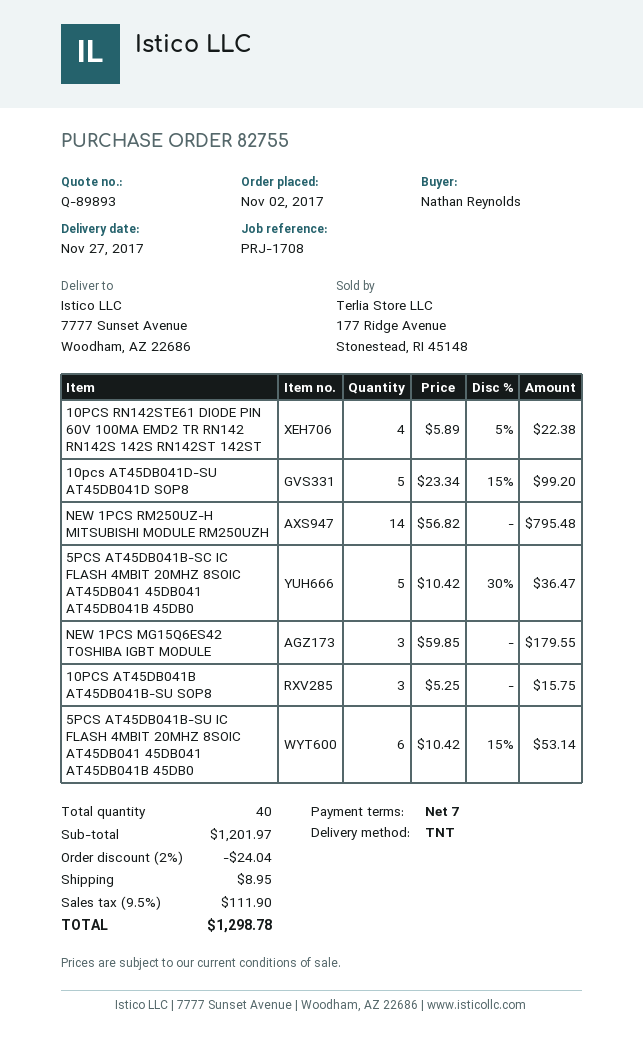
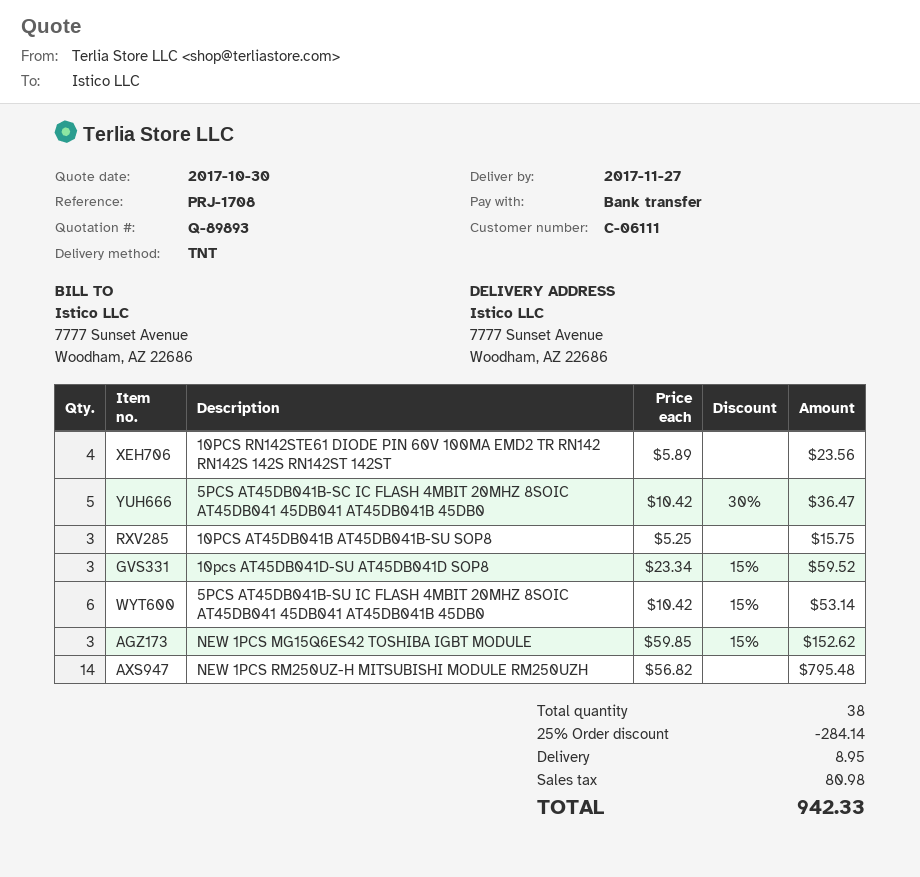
10PCS RN142STE61 DIODE PIN 60V 100MA EMD2 TR RN142 RN142S 142S RN142ST 142ST: 4 x 5.89 - 5% = 22.38 -> 4 x 5.89 = 23.56
10pcs AT45DB041D-SU AT45DB041D SOP8: 5 x 23.34 - 15% = 99.20 -> 3 x 23.34 - 15% = 59.52
NEW 1PCS MG15Q6ES42 TOSHIBA IGBT MODULE: 3 x 59.85 = 179.55 -> 3 x 59.85 - 15% = 152.62
total quantity: 40 -> 38
discount: 2% = 24.04 -> 25% = 284.14
tax: 111.90 -> 80.98
total: 1298.78 -> 942.33

